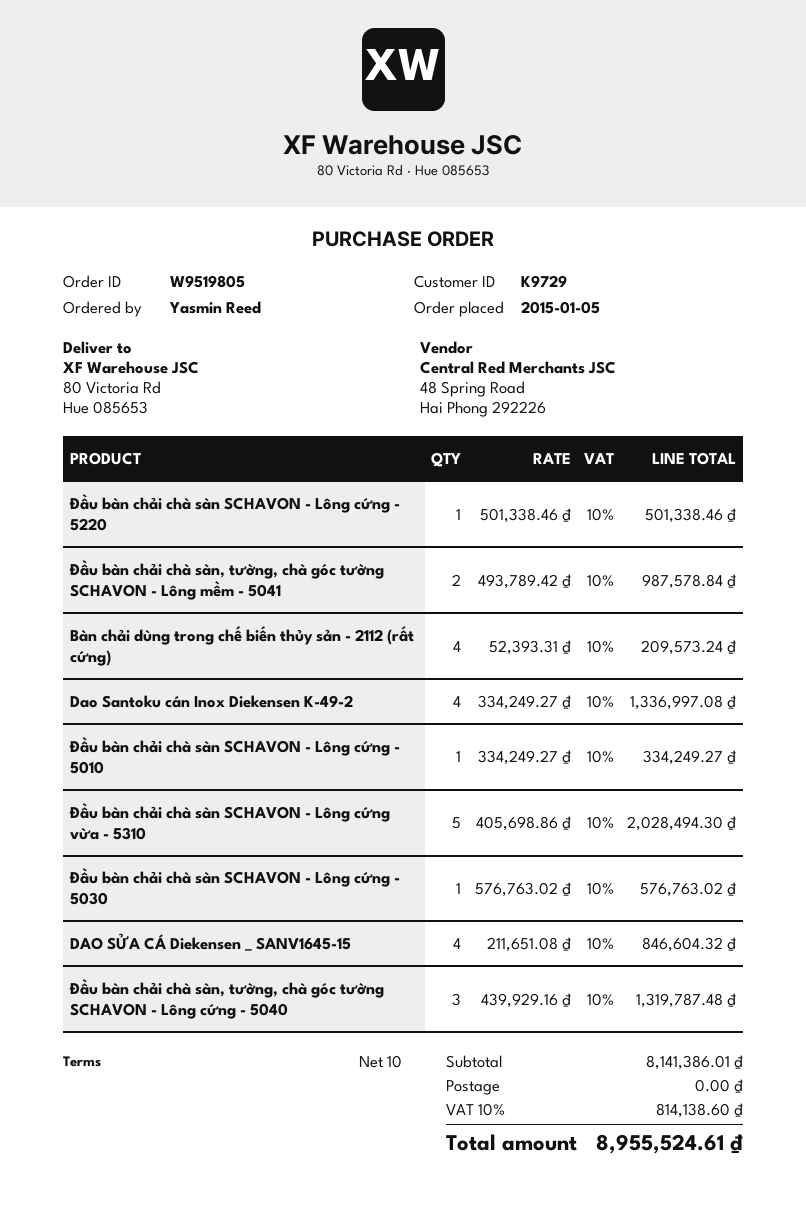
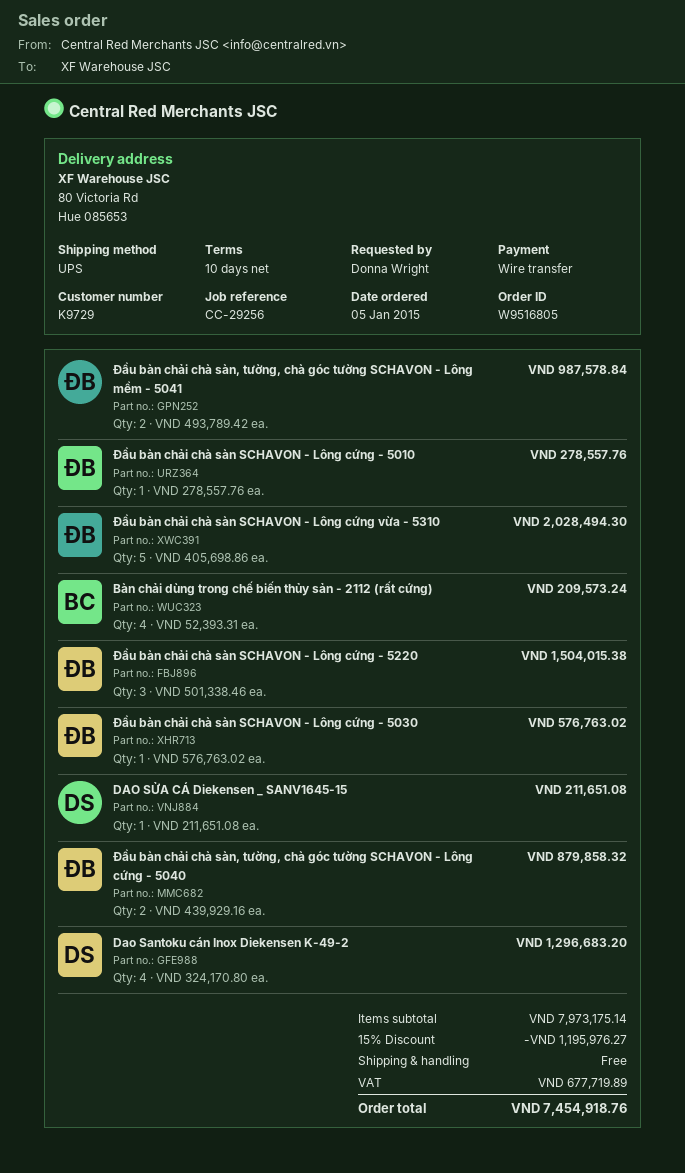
order number: W9519805 -> W9516805
ordered by: Yasmin Reed -> Donna Wright
Đầu bàn chải chà sàn SCHAVON - Lông cứng - 5220: 1 x 501338.46 = 501338.46 -> 3 x 501338.46 = 1504015.38
Dao Santoku cán Inox Diekensen K-49-2: 4 x 334249.27 = 1336997.08 -> 4 x 324170.80 = 1296683.20
Đầu bàn chải chà sàn SCHAVON - Lông cứng - 5010: 1 x 334249.27 = 334249.27 -> 1 x 278557.76 = 278557.76
DAO SỬA CÁ Diekensen _ SANV1645-15: 4 x 211651.08 = 846604.32 -> 1 x 211651.08 = 211651.08
Đầu bàn chải chà sàn, tường, chà góc tường SCHAVON - Lông cứng - 5040: 3 x 439929.16 = 1319787.48 -> 2 x 439929.16 = 879858.32
subtotal: 8141386.01 -> 7973175.14
discount: none -> 15% = 1195976.27
tax: 814138.60 -> 677719.89
total: 8955524.61 -> 7454918.76

